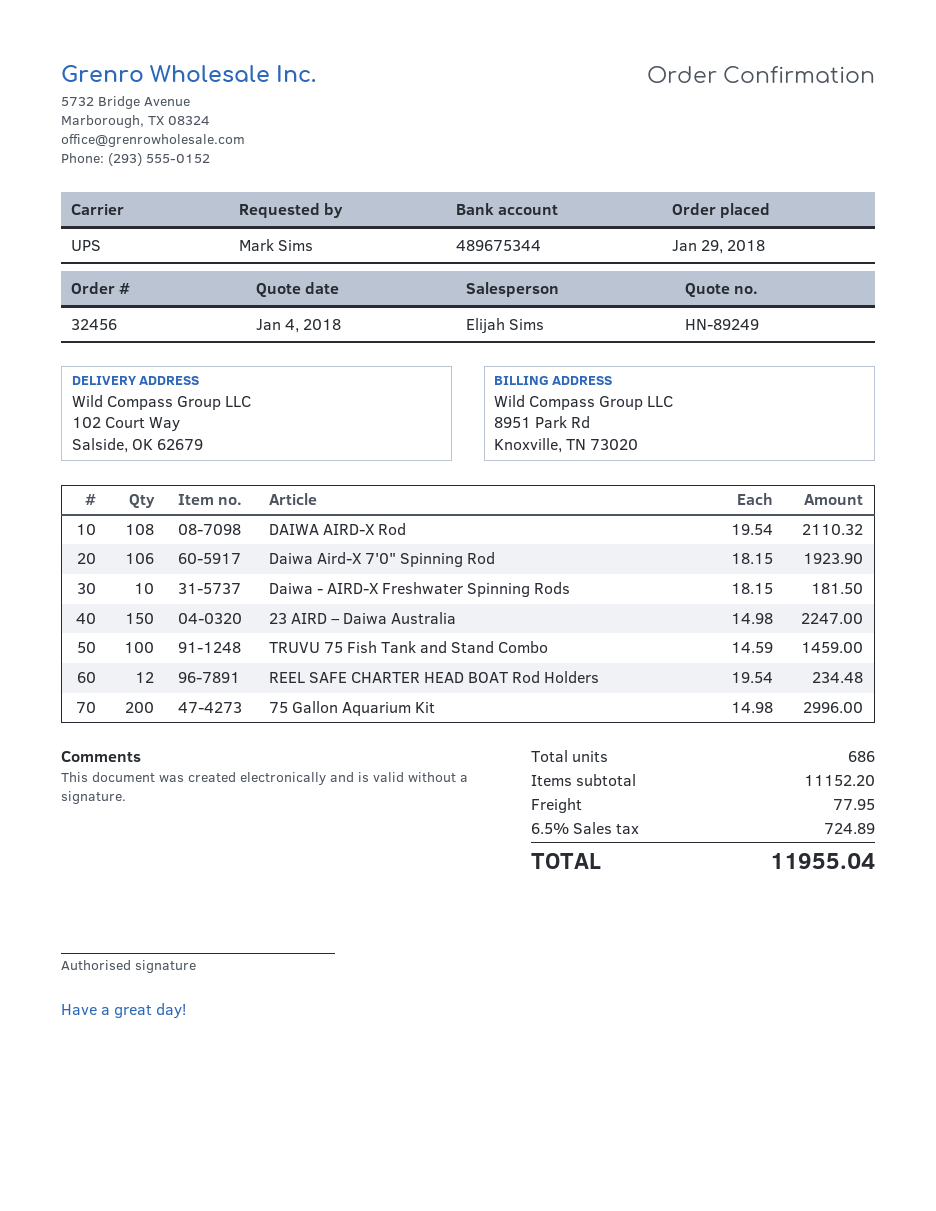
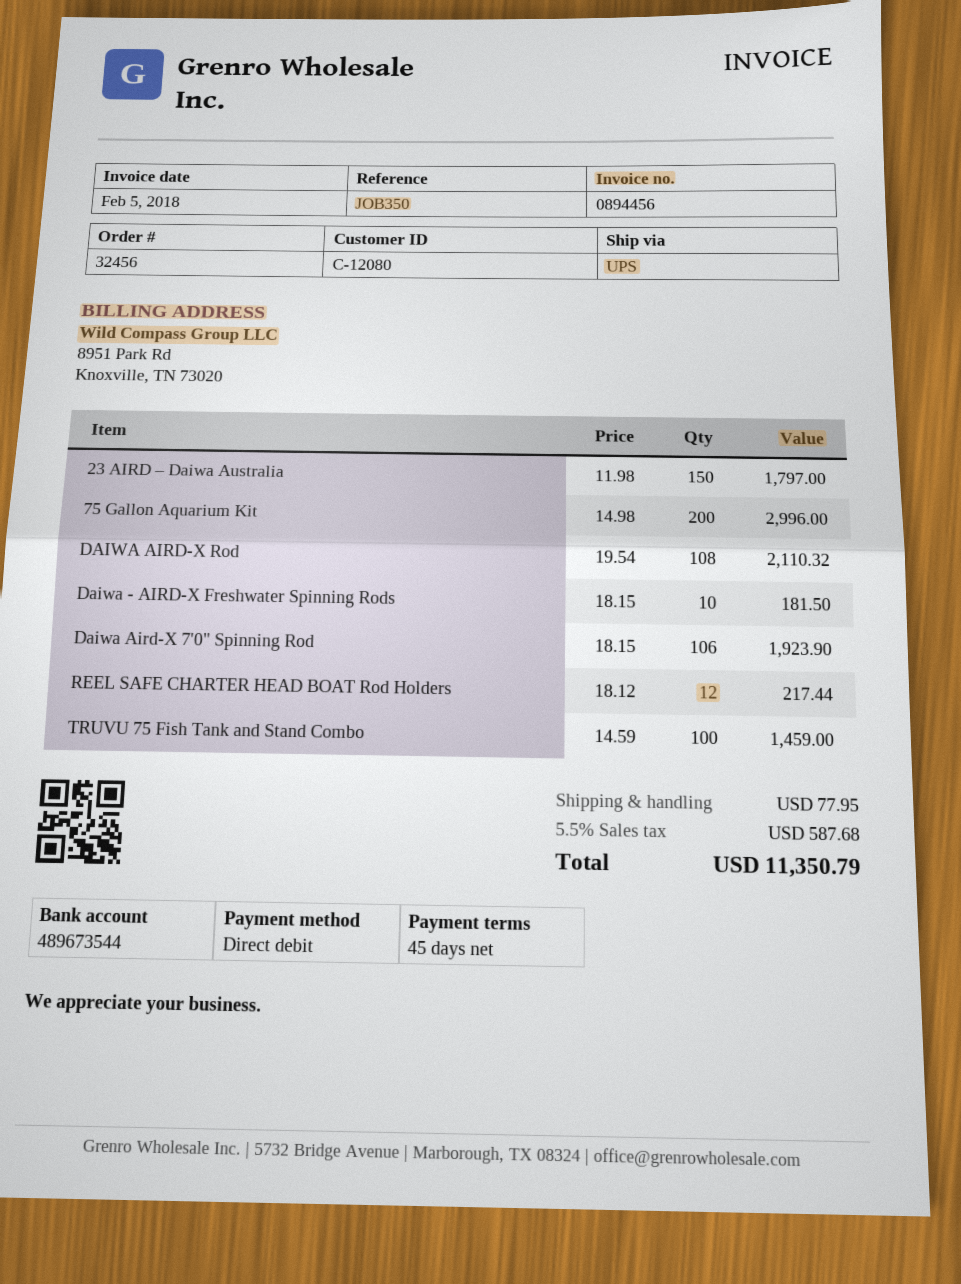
bank account: 489675344 -> 489673544
23 AIRD – Daiwa Australia: 150 x 14.98 = 2247.00 -> 150 x 11.98 = 1797.00
REEL SAFE CHARTER HEAD BOAT Rod Holders: 12 x 19.54 = 234.48 -> 12 x 18.12 = 217.44
tax: 6.5% = 724.89 -> 5.5% = 587.68
total: 11955.04 -> 11350.79

